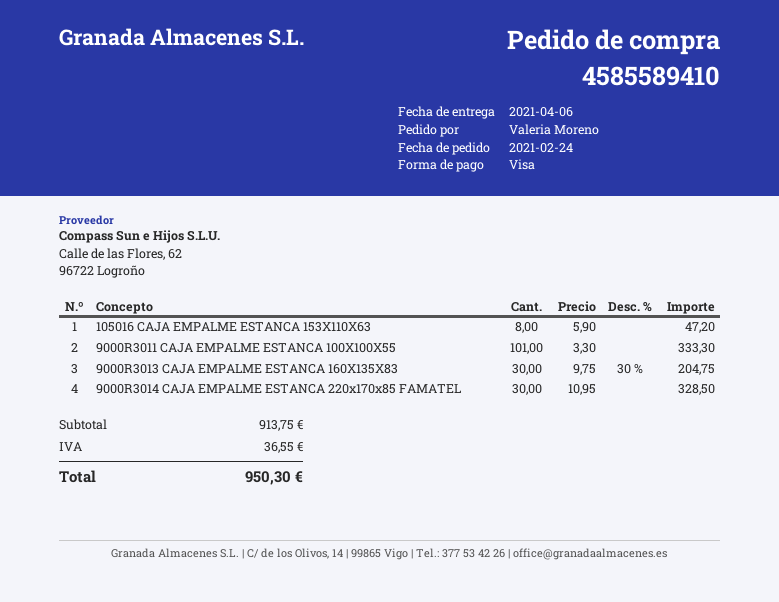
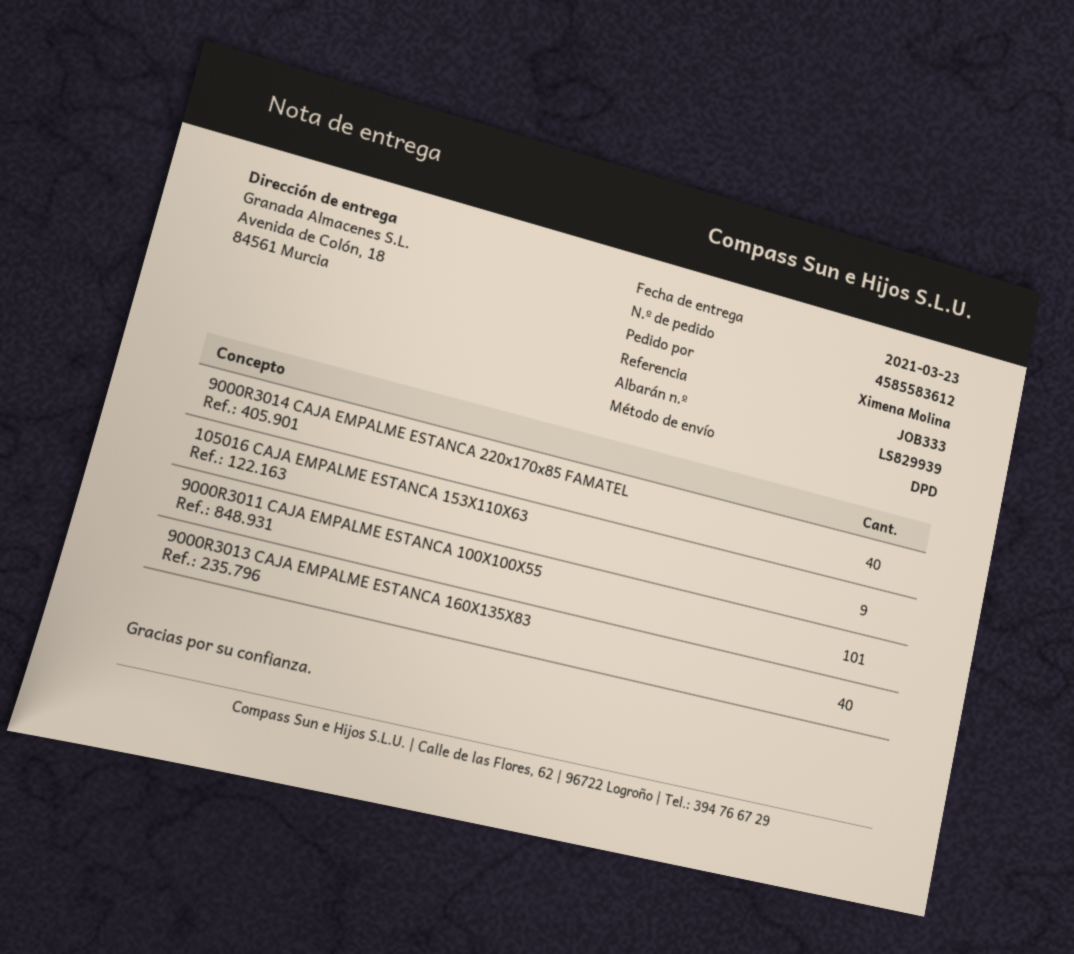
order number: 4585589410 -> 4585583612
delivery date: 2021-04-06 -> 2021-03-23
ordered by: Valeria Moreno -> Ximena Molina
105016 CAJA EMPALME ESTANCA 153X110X63: 8 -> 9
9000R3013 CAJA EMPALME ESTANCA 160X135X83: 30 -> 40
9000R3014 CAJA EMPALME ESTANCA 220x170x85 FAMATEL: 30 -> 40

